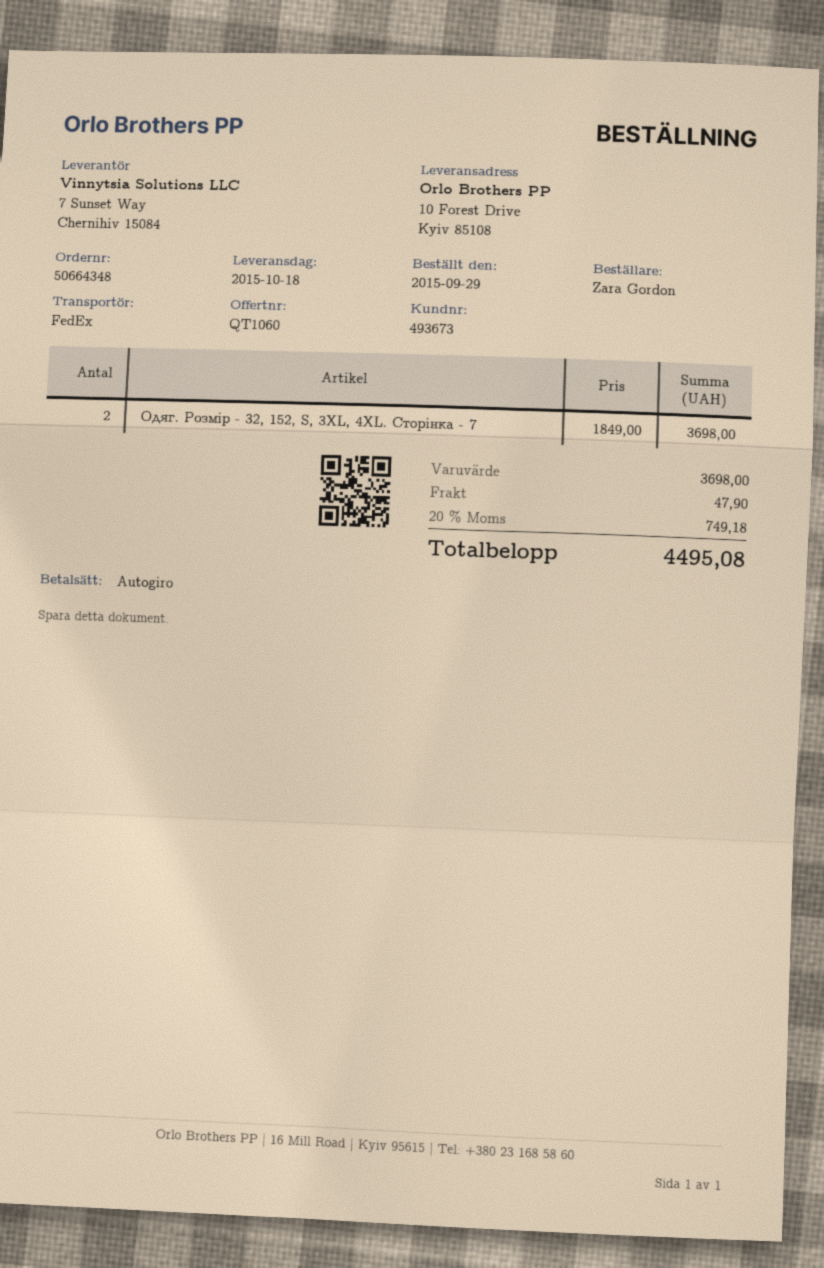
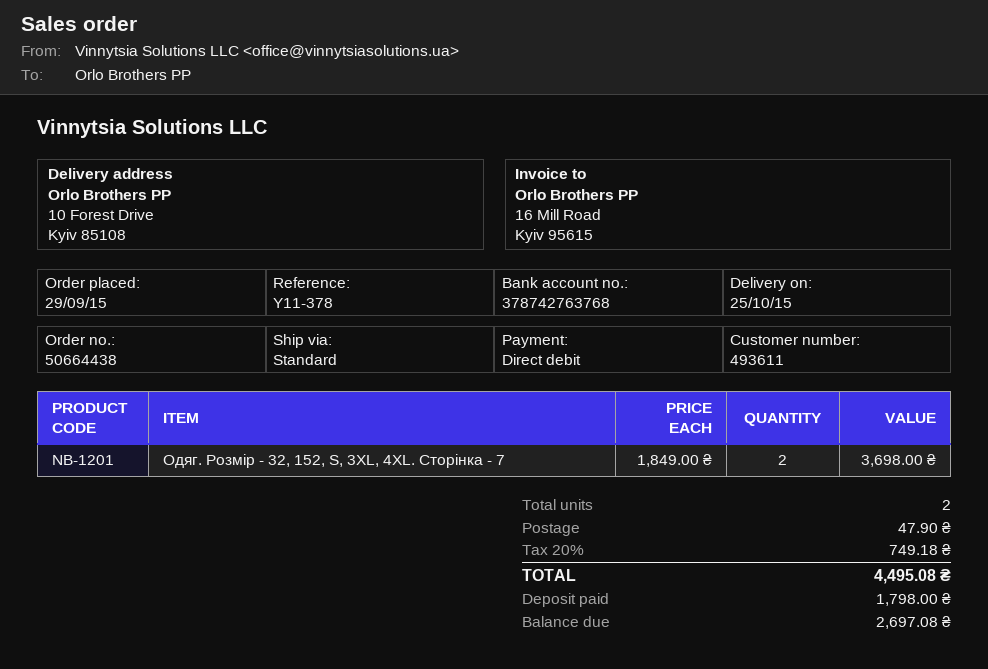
order number: 50664348 -> 50664438
delivery date: 2015-10-18 -> 2015-10-25
customer number: 493673 -> 493611
shipping method: FedEx -> standard

